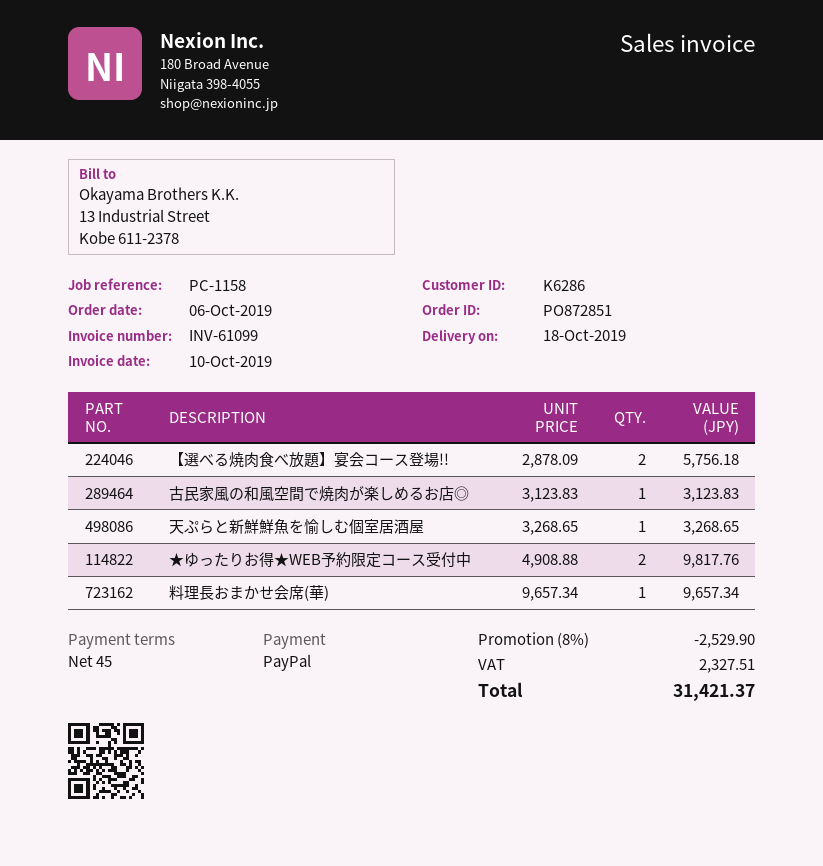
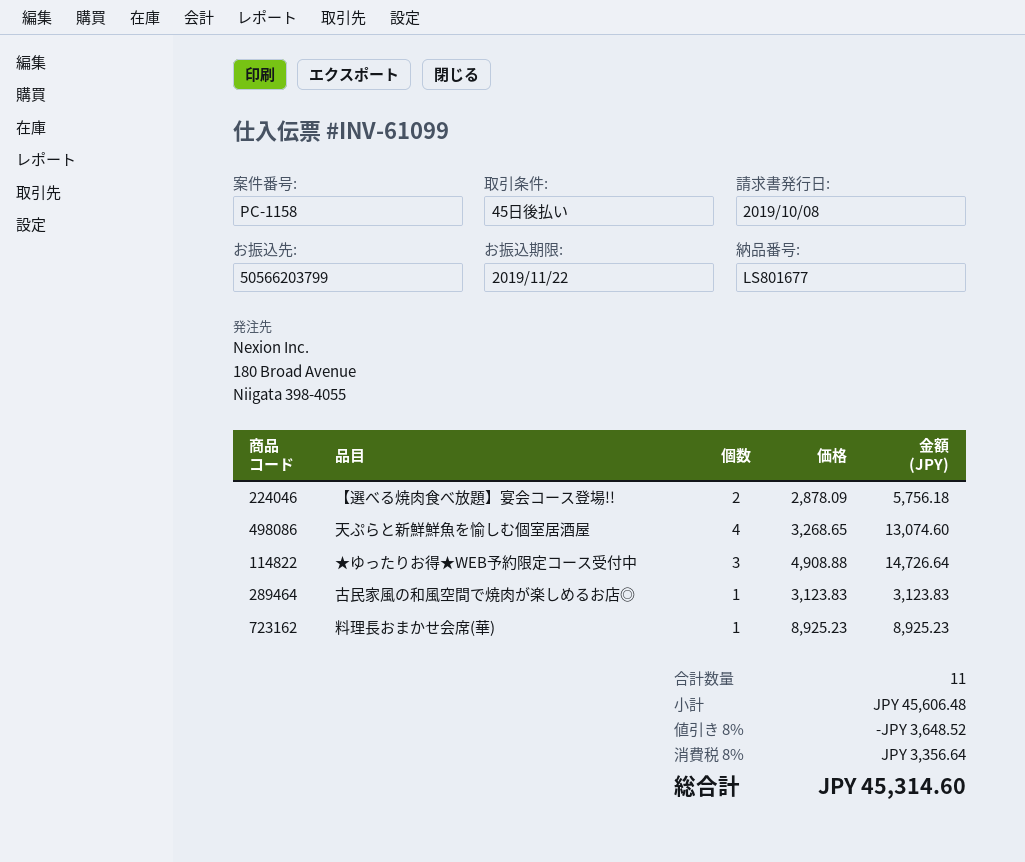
invoice date: 2019-10-10 -> 2019-10-08
天ぷらと新鮮鮮魚を愉しむ個室居酒屋: 1 x 3268.65 = 3268.65 -> 4 x 3268.65 = 13074.60
★ゆったりお得★WEB予約限定コース受付中: 2 x 4908.88 = 9817.76 -> 3 x 4908.88 = 14726.64
料理長おまかせ会席(華): 1 x 9657.34 = 9657.34 -> 1 x 8925.23 = 8925.23
discount: 8% = 2529.90 -> 8% = 3648.52
tax: 2327.51 -> 3356.64
total: 31421.37 -> 45314.60

